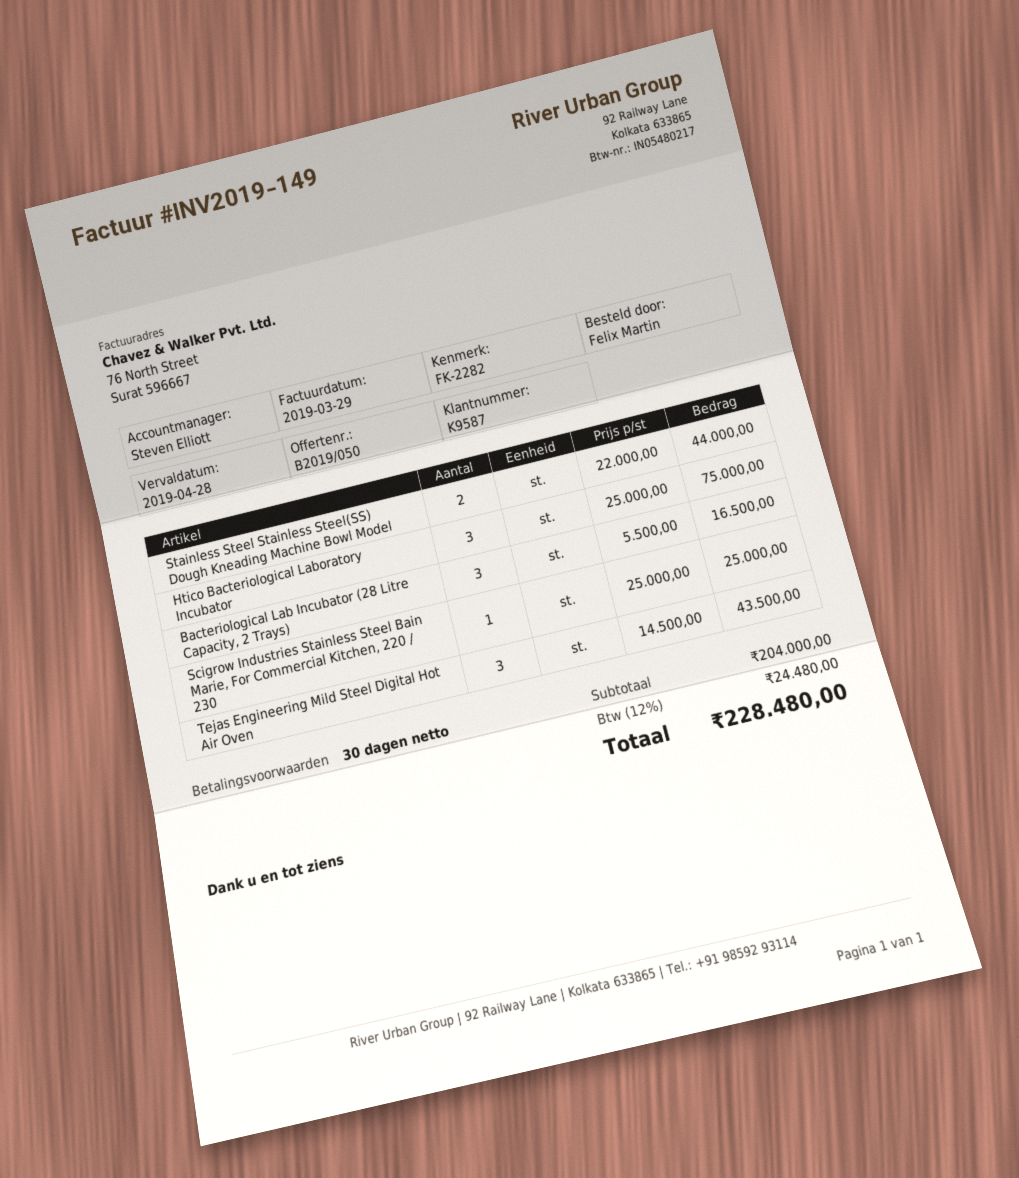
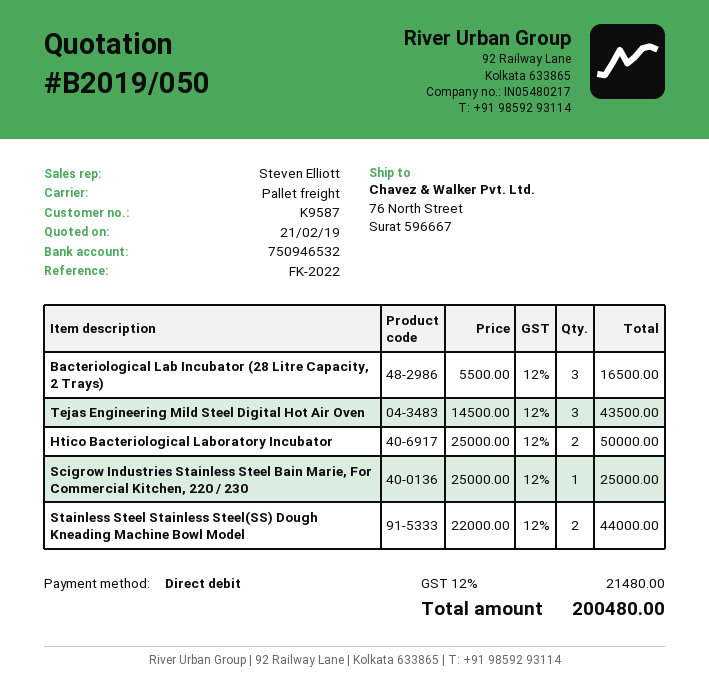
reference: FK-2282 -> FK-2022
Htico Bacteriological Laboratory Incubator: 3 x 25000.00 = 75000.00 -> 2 x 25000.00 = 50000.00
tax: 12% = 24480.00 -> 12% = 21480.00
total: 228480.00 -> 200480.00

